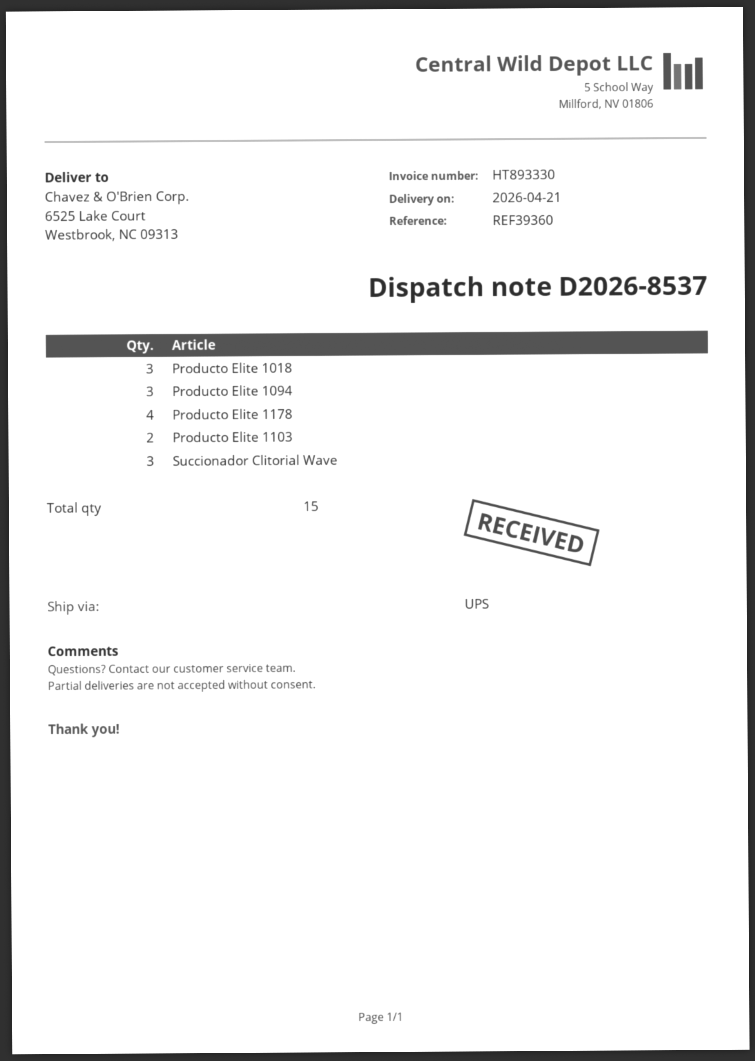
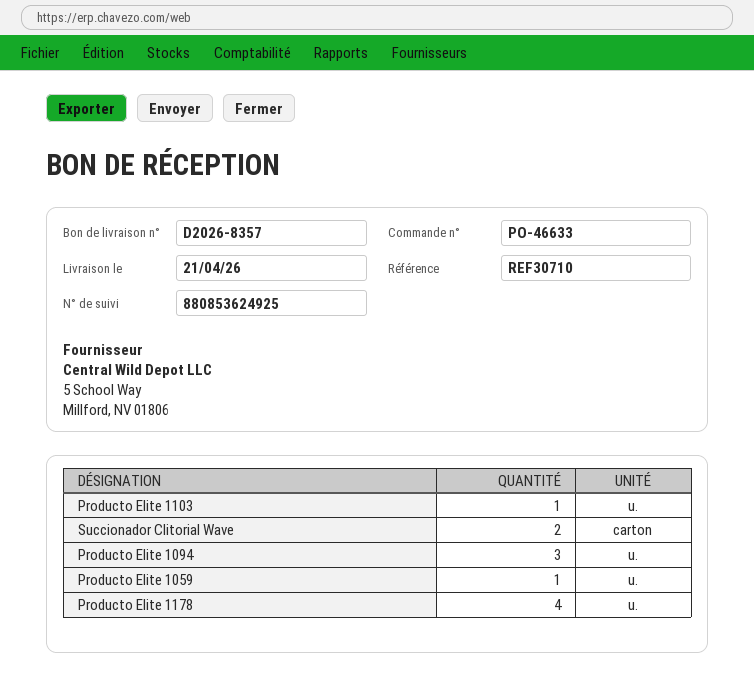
delivery note number: D2026-8537 -> D2026-8357
reference: REF39360 -> REF30710
Producto Elite 1018: 3 -> none
Producto Elite 1103: 2 -> 1
Succionador Clitorial Wave: 3 -> 2
Producto Elite 1059: none -> 1

